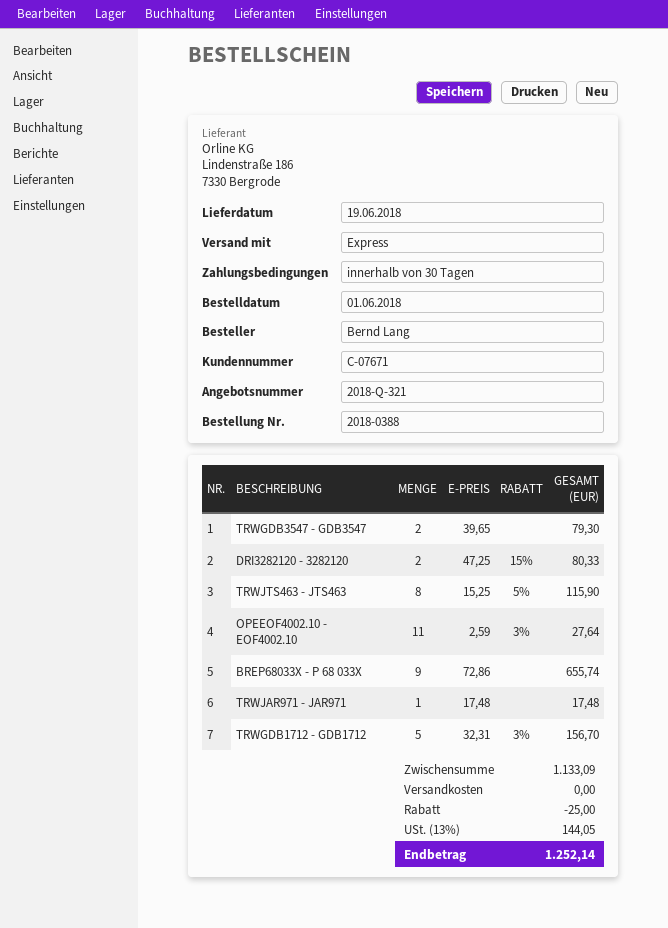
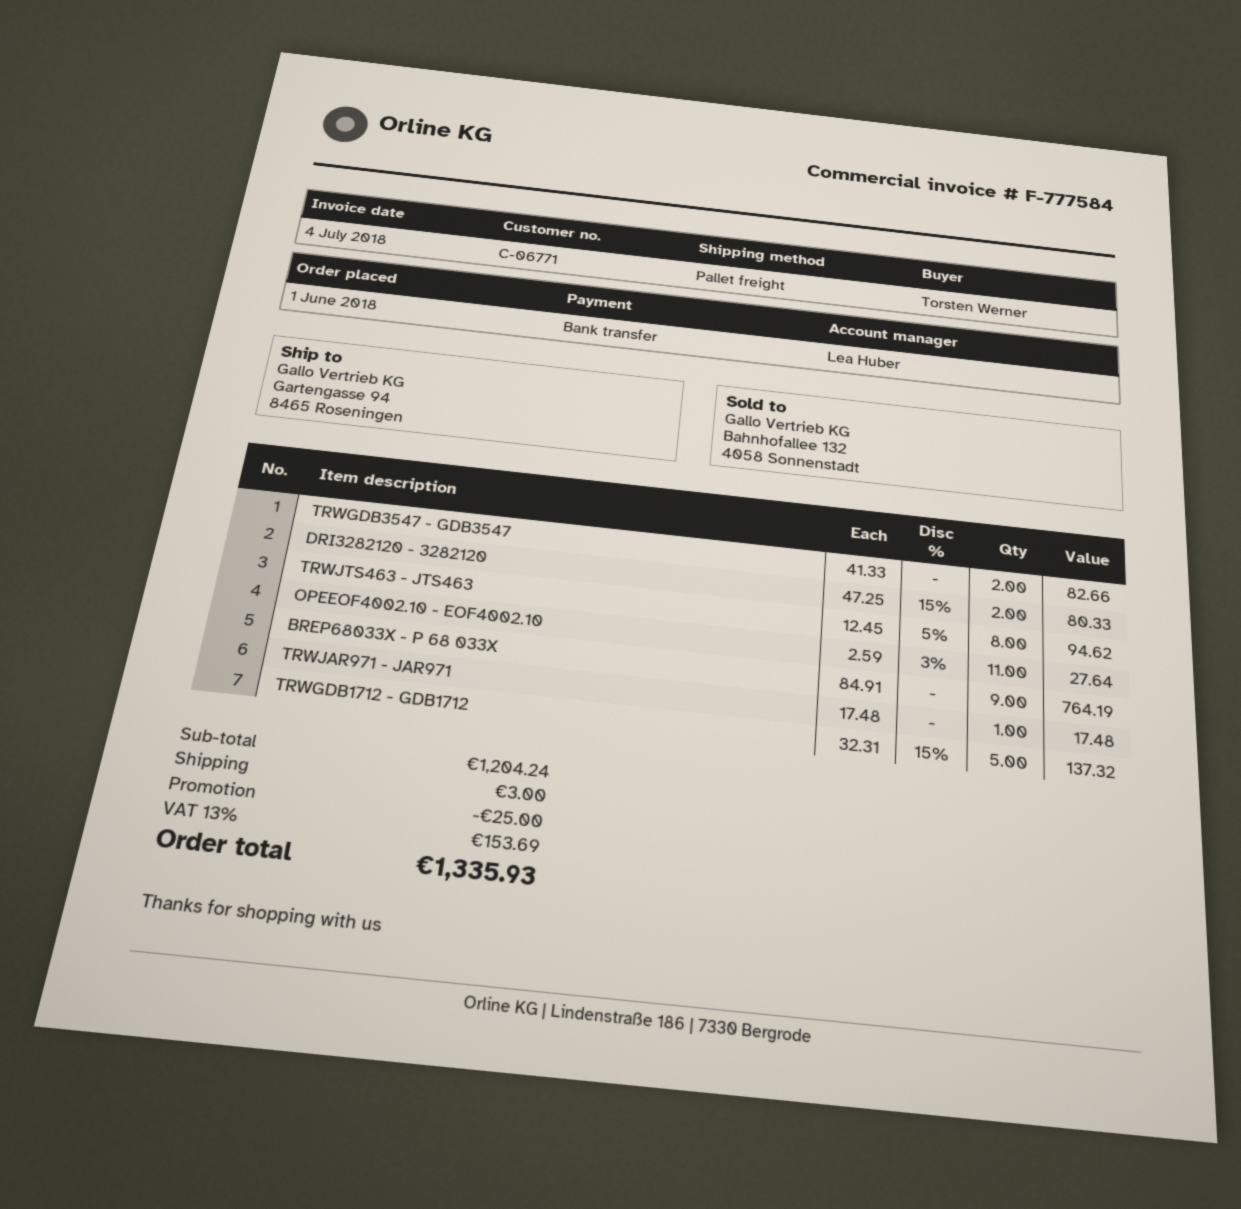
customer number: C-07671 -> C-06771
ordered by: Bernd Lang -> Torsten Werner
shipping method: express -> pallet freight
TRWGDB3547 - GDB3547: 2 x 39.65 = 79.30 -> 2 x 41.33 = 82.66
TRWJTS463 - JTS463: 8 x 15.25 - 5% = 115.90 -> 8 x 12.45 - 5% = 94.62
BREP68033X - P 68 033X: 9 x 72.86 = 655.74 -> 9 x 84.91 = 764.19
TRWGDB1712 - GDB1712: 5 x 32.31 - 3% = 156.70 -> 5 x 32.31 - 15% = 137.32
subtotal: 1133.09 -> 1204.24
shipping: 0.00 -> 3.00
tax: 13% = 144.05 -> 13% = 153.69
total: 1252.14 -> 1335.93

